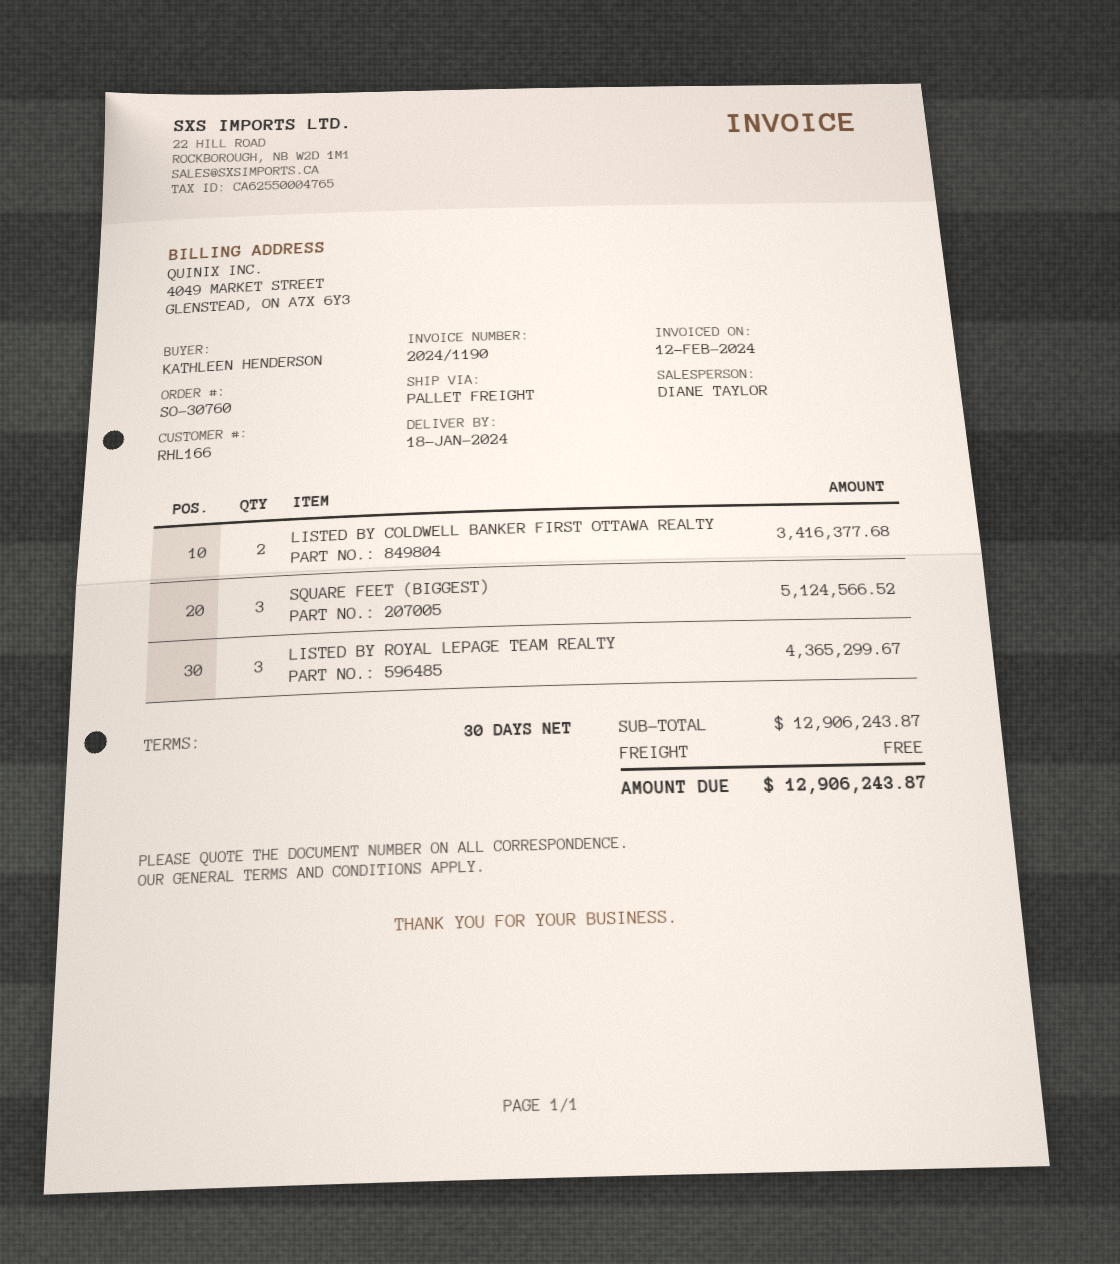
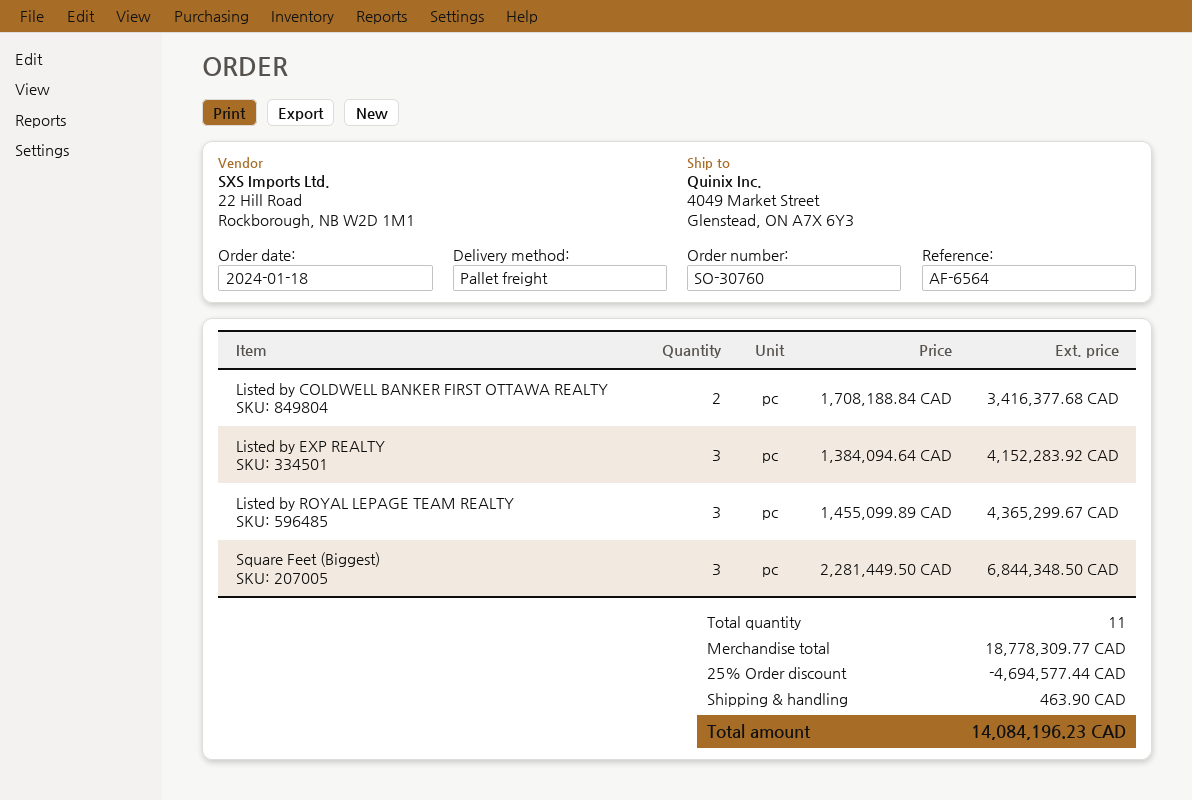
SQUARE FEET (BIGGEST): 3 for 5124566.52 -> 3 for 6844348.50
Listed by EXP REALTY: none -> 3 for 4152283.92
subtotal: 12906243.87 -> 18778309.77
discount: none -> 25% = 4694577.44
shipping: 0.00 -> 463.90
total: 12906243.87 -> 14084196.23

